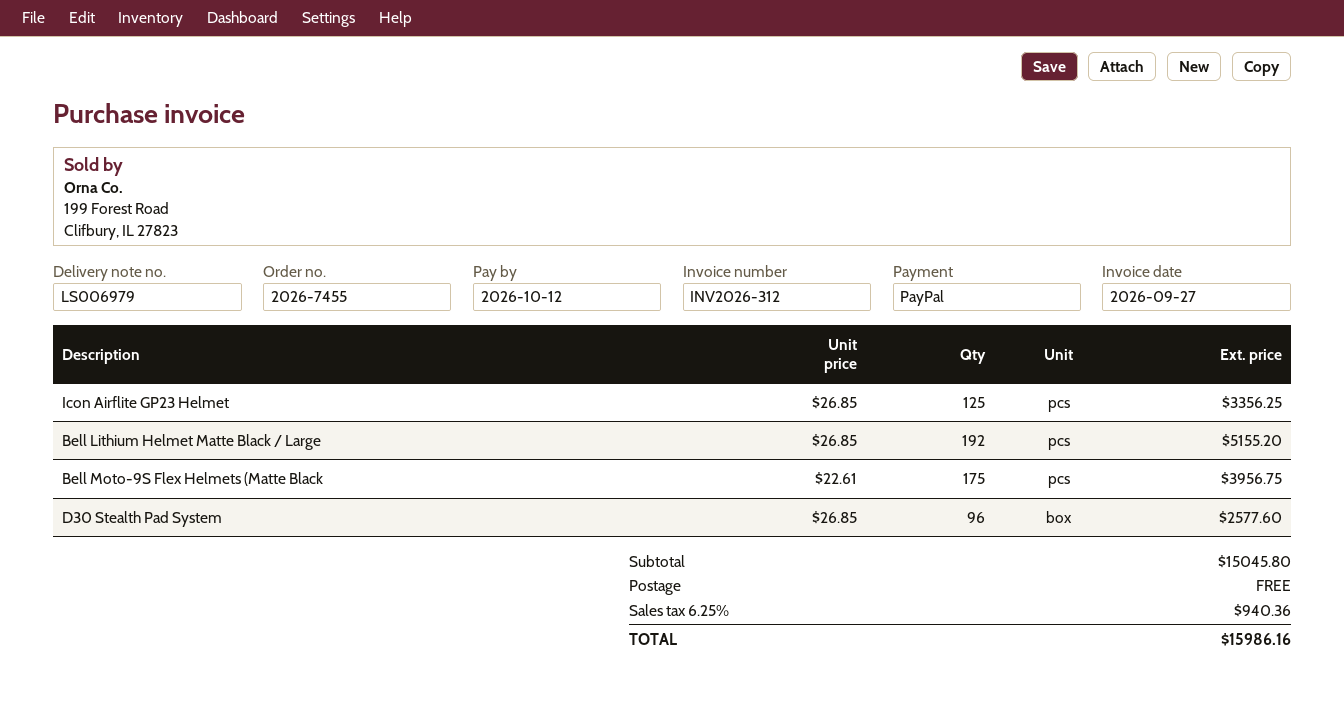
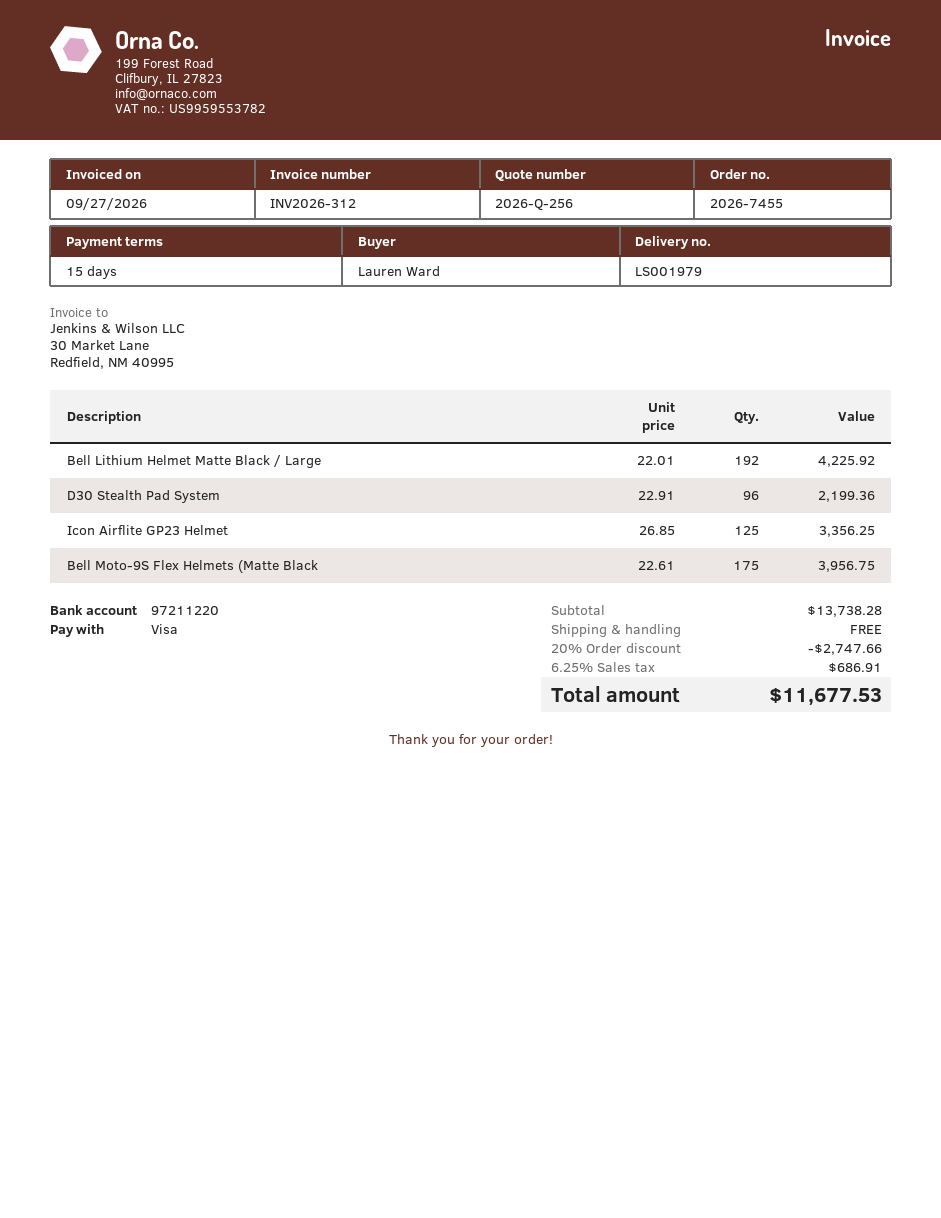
delivery note number: LS006979 -> LS001979
payment method: PayPal -> Visa
Bell Lithium Helmet Matte Black / Large: 192 x 26.85 = 5155.20 -> 192 x 22.01 = 4225.92
D30 Stealth Pad System: 96 x 26.85 = 2577.60 -> 96 x 22.91 = 2199.36
subtotal: 15045.80 -> 13738.28
discount: none -> 20% = 2747.66
tax: 6.25% = 940.36 -> 6.25% = 686.91
total: 15986.16 -> 11677.53

